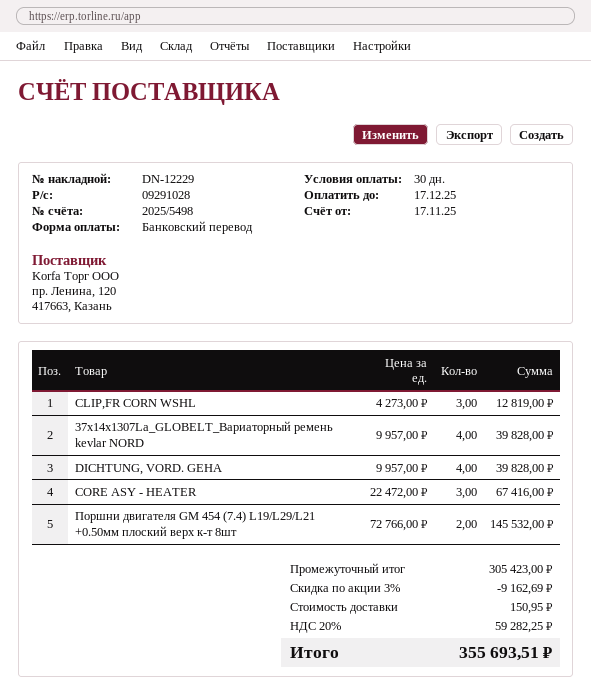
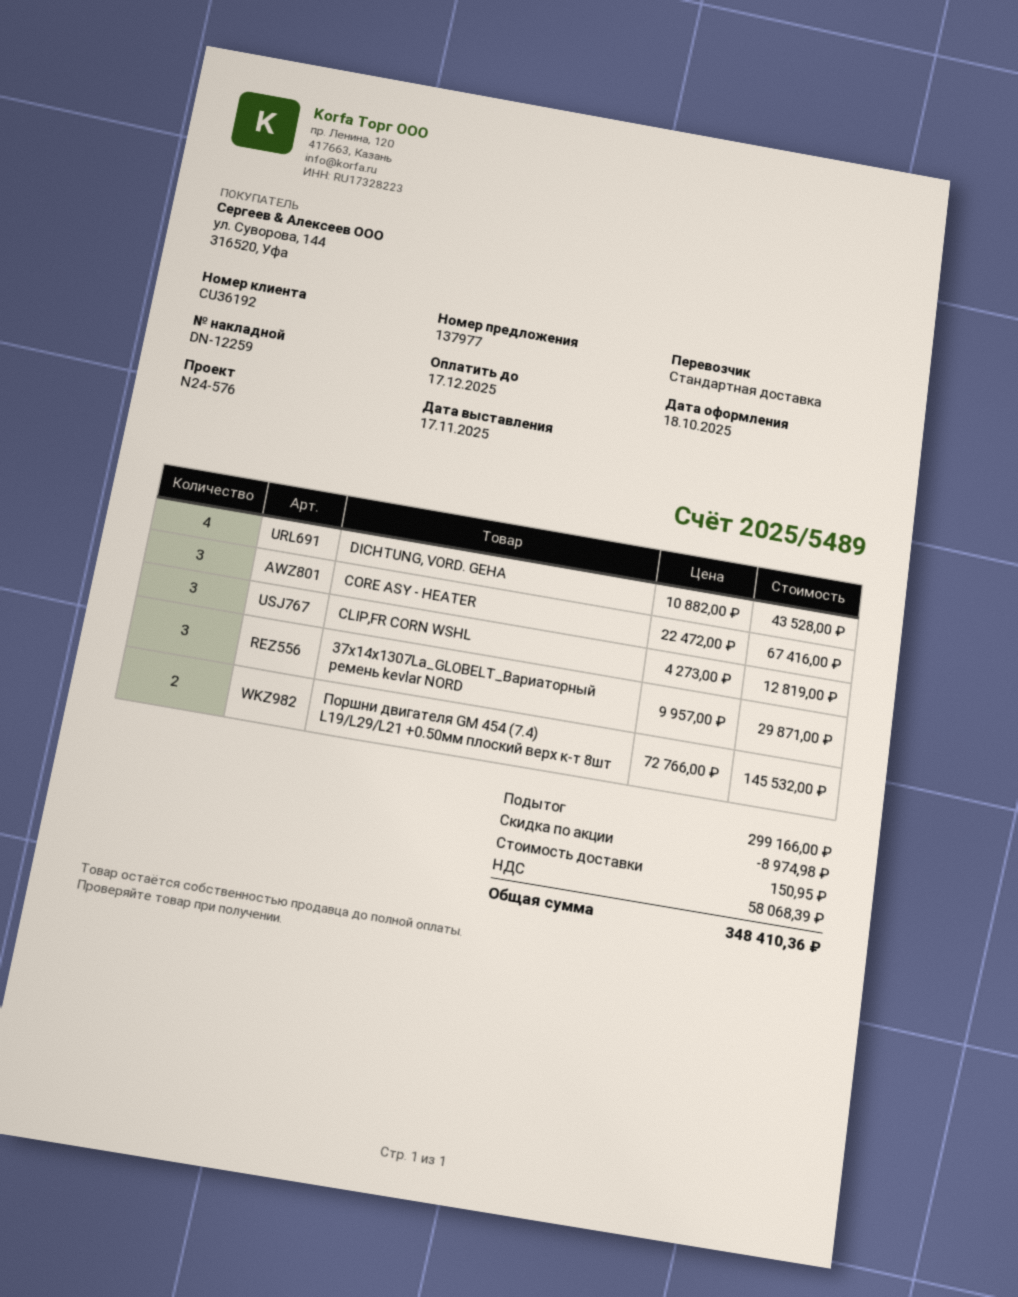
delivery note number: DN-12229 -> DN-12259
invoice number: 2025/5498 -> 2025/5489
37x14x1307La_GLOBELT_Вариаторный ремень kevlar NORD: 4 x 9957.00 = 39828.00 -> 3 x 9957.00 = 29871.00
DICHTUNG, VORD. GEHA: 4 x 9957.00 = 39828.00 -> 4 x 10882.00 = 43528.00
subtotal: 305423.00 -> 299166.00
discount: 9162.69 -> 8974.98
tax: 59282.25 -> 58068.39
total: 355693.51 -> 348410.36

